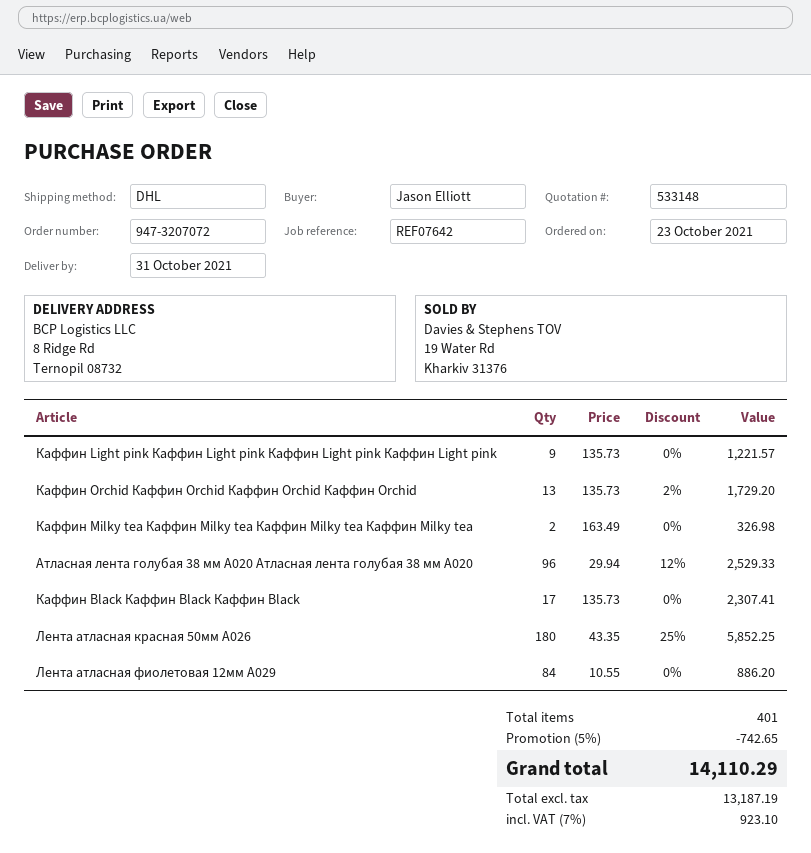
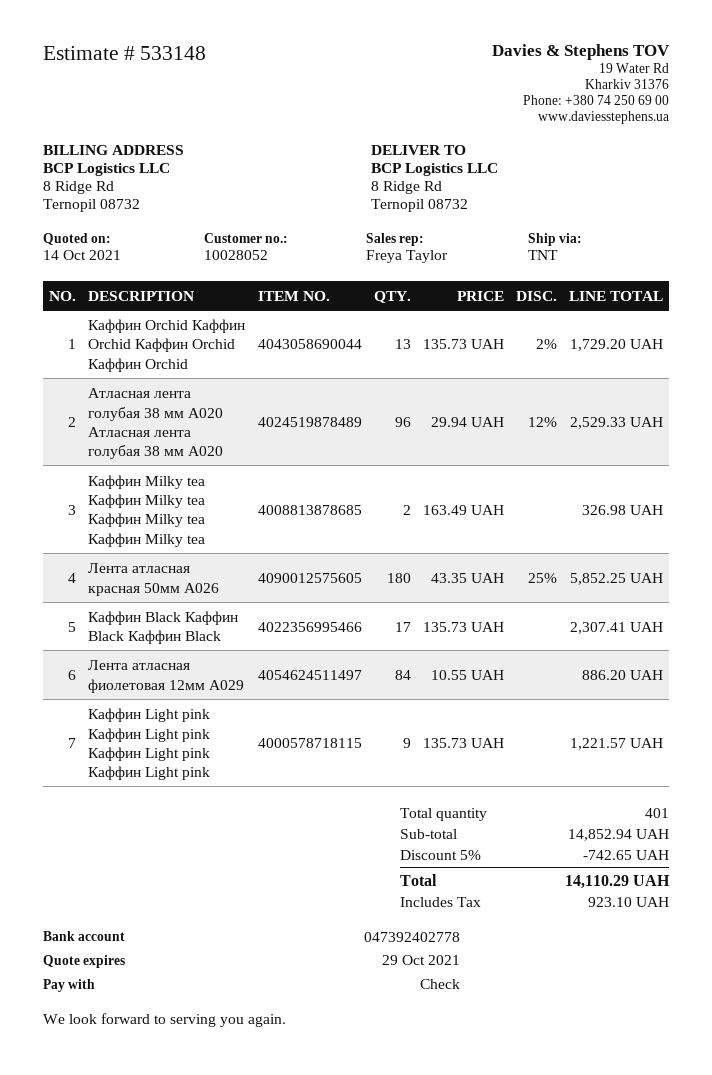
shipping method: DHL -> TNT

